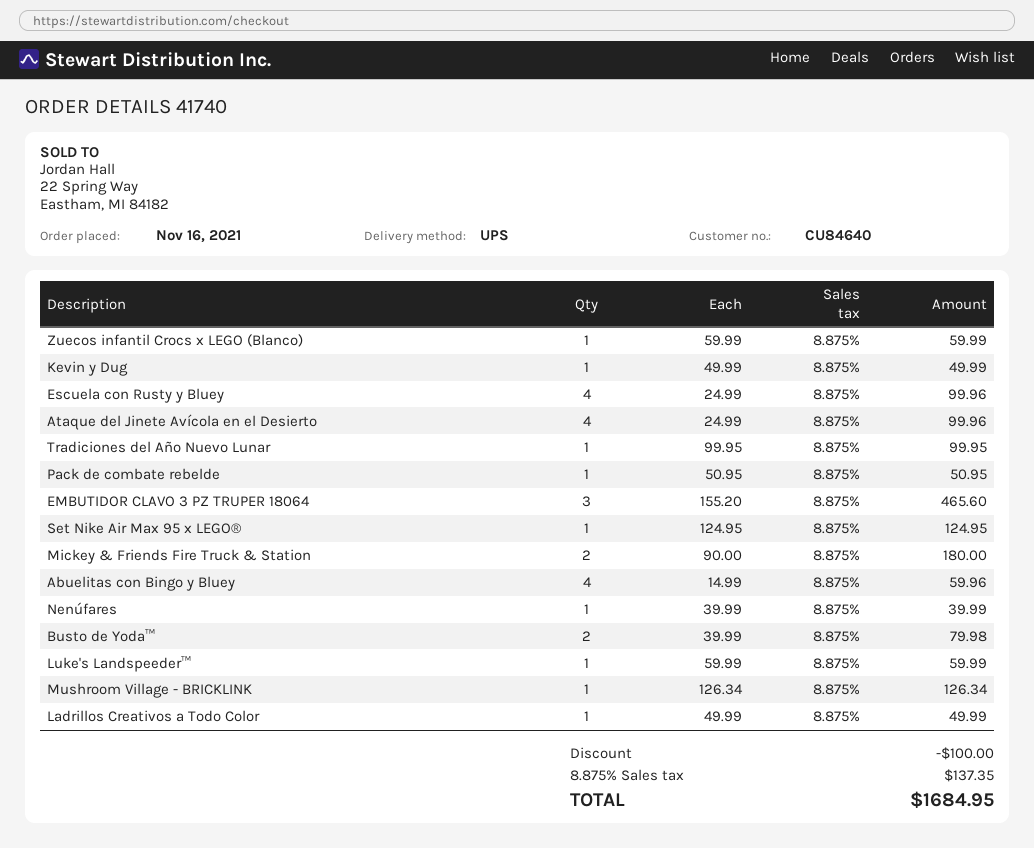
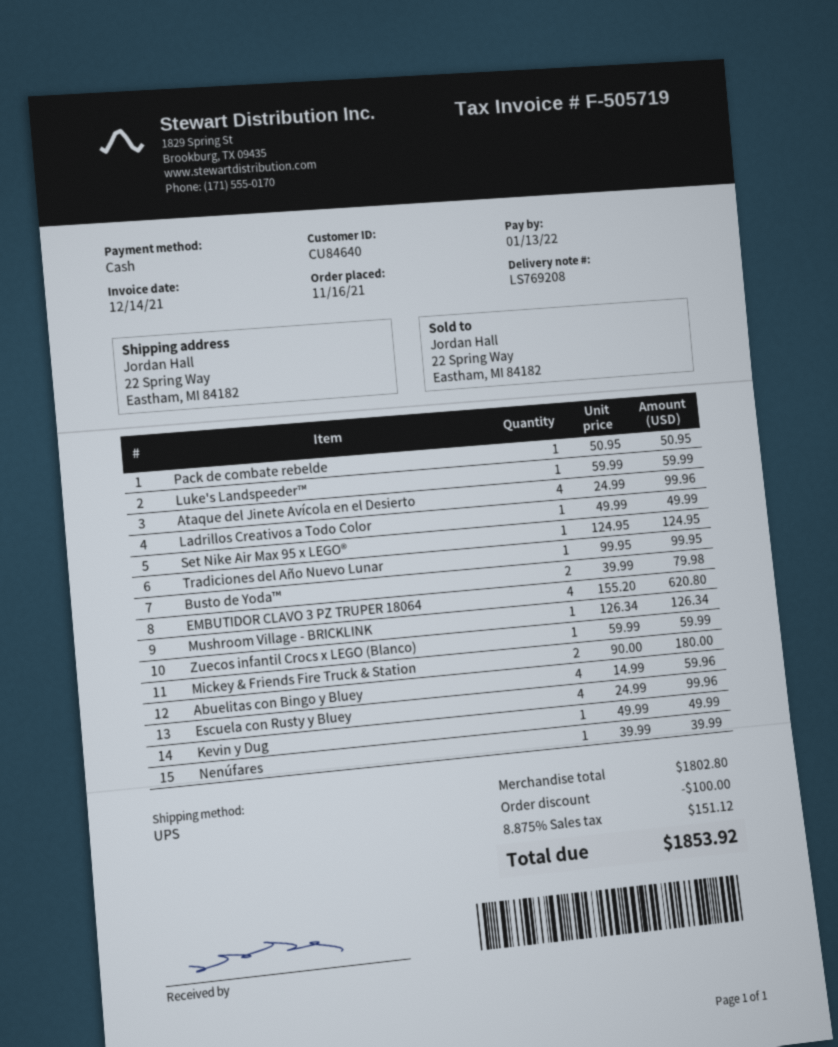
EMBUTIDOR CLAVO 3 PZ TRUPER 18064: 3 x 155.20 = 465.60 -> 4 x 155.20 = 620.80
tax: 8.875% = 137.35 -> 8.875% = 151.12
total: 1684.95 -> 1853.92

